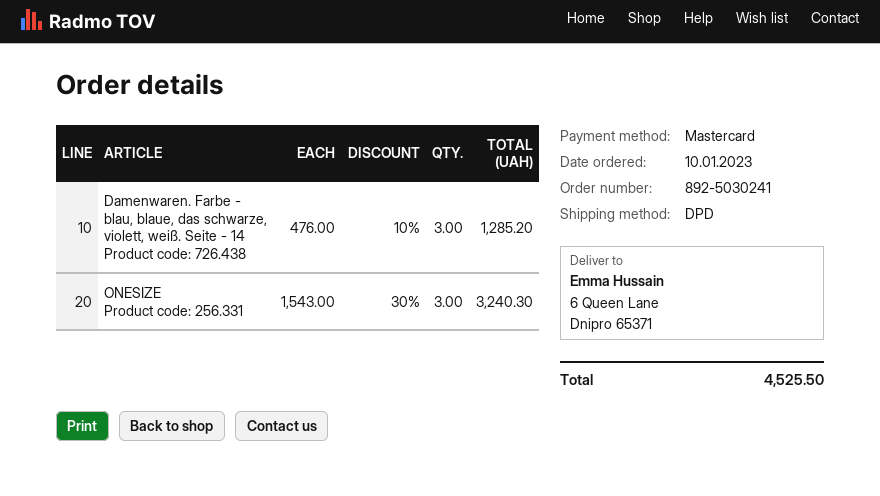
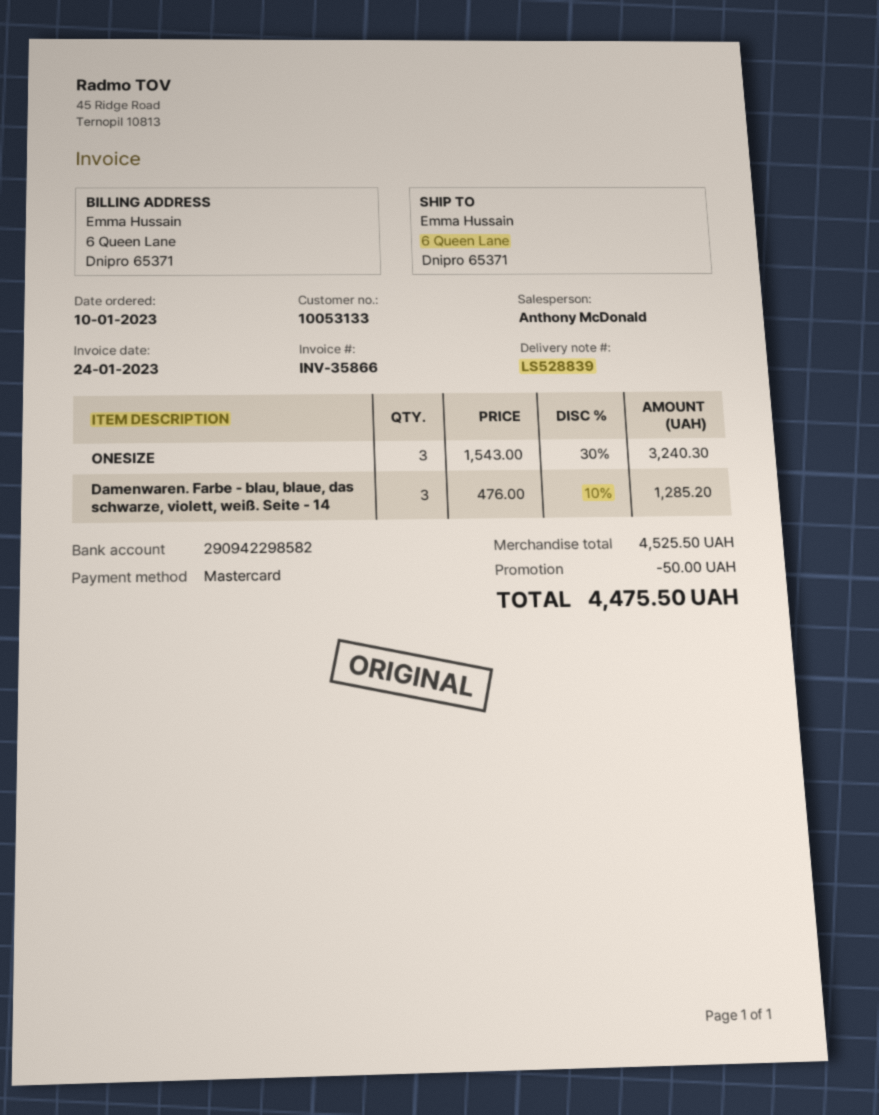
discount: none -> 50.00
total: 4525.50 -> 4475.50

